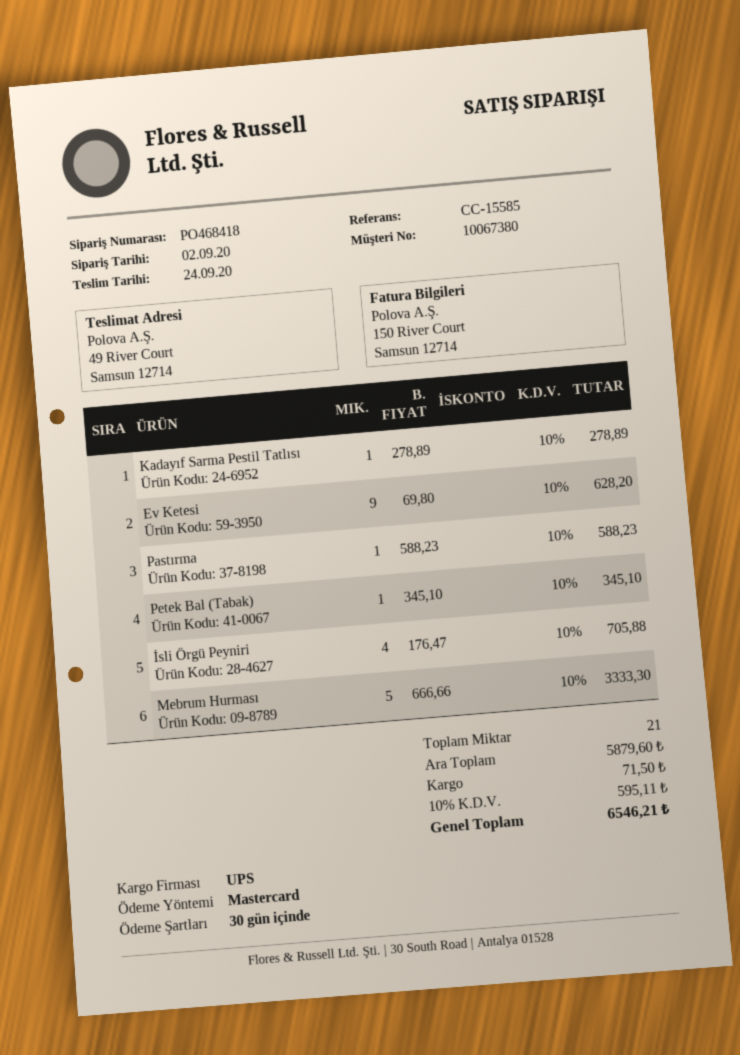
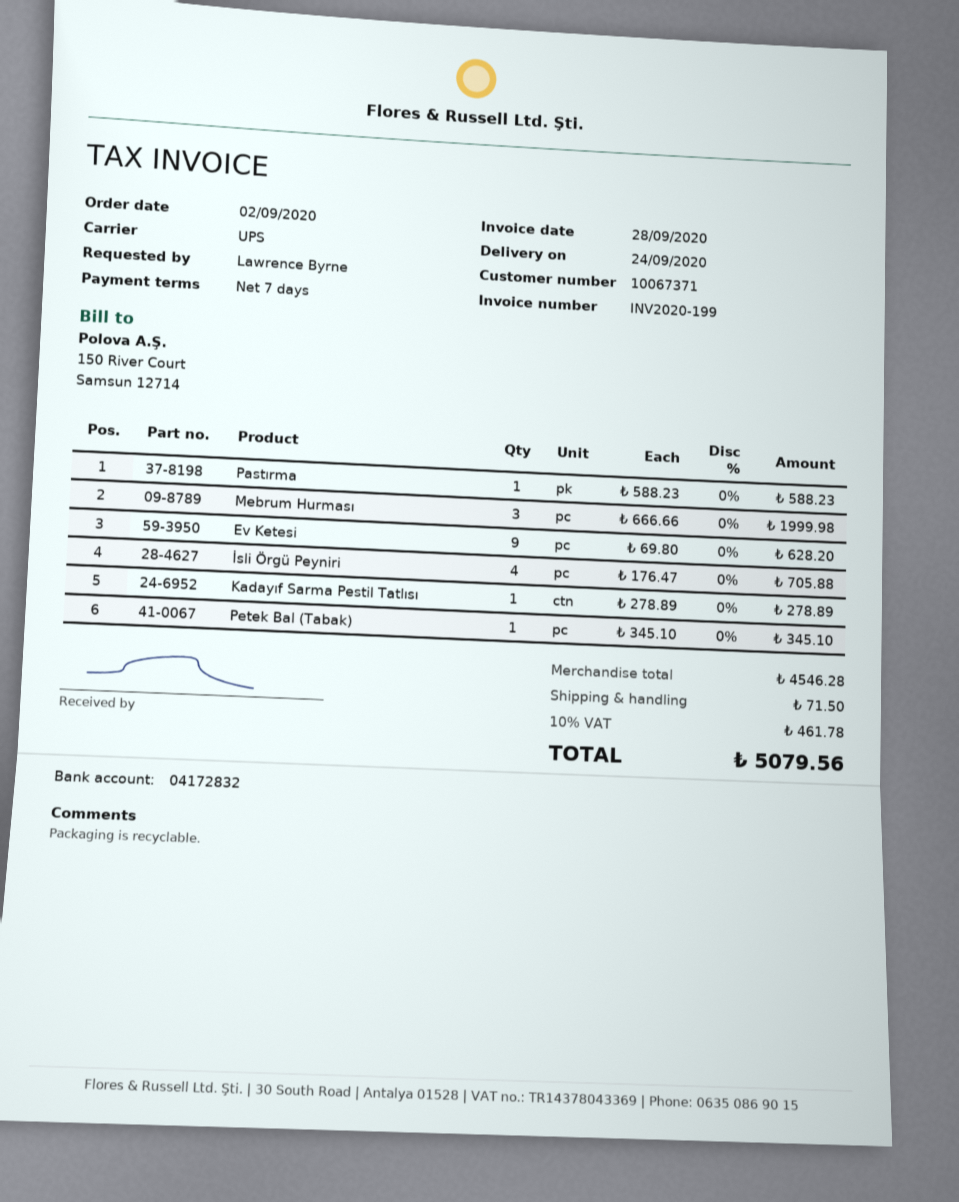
payment terms: 30 days -> 7 days
customer number: 10067380 -> 10067371
Mebrum Hurması: 5 x 666.66 = 3333.30 -> 3 x 666.66 = 1999.98
subtotal: 5879.60 -> 4546.28
tax: 10% = 595.11 -> 10% = 461.78
total: 6546.21 -> 5079.56

